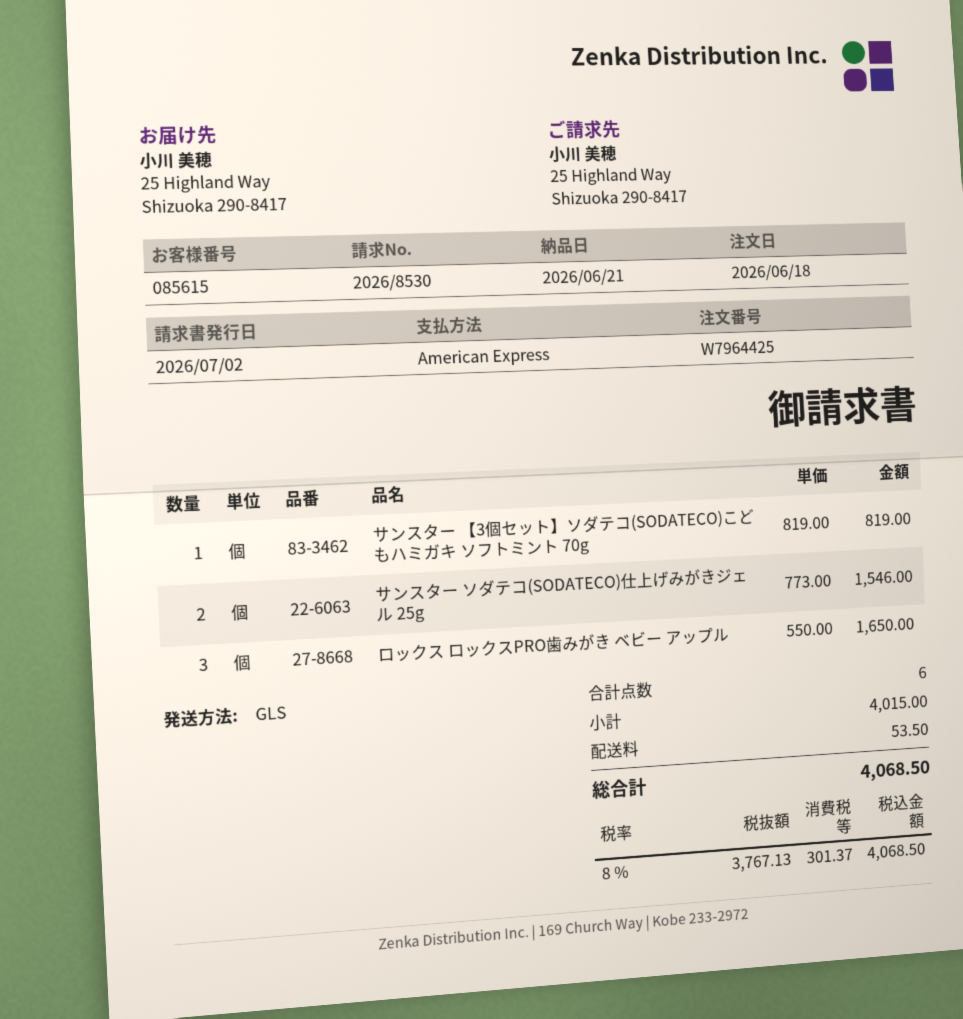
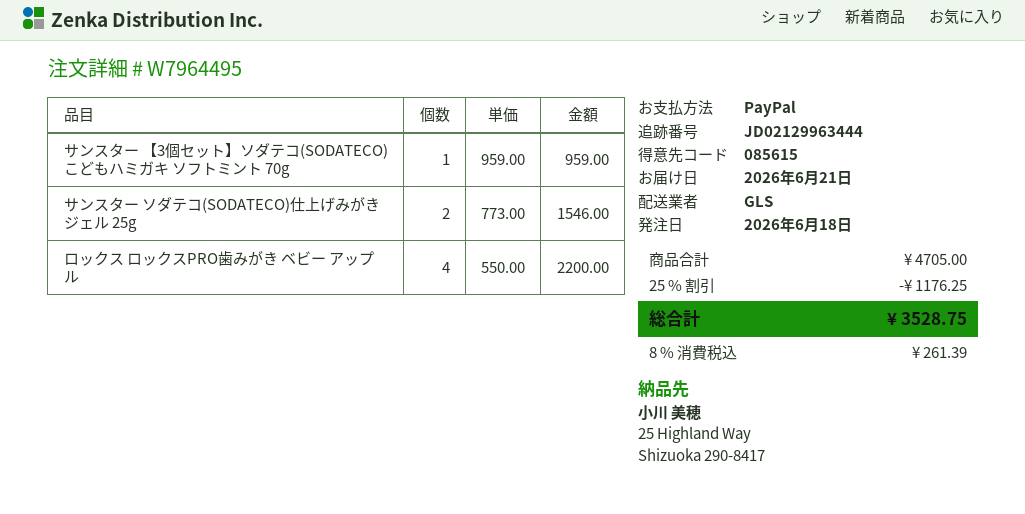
order number: W7964425 -> W7964495
payment method: American Express -> PayPal
サンスター 【3個セット】ソダテコ(SODATECO)こどもハミガキ ソフトミント 70g: 1 x 819.00 = 819.00 -> 1 x 959.00 = 959.00
ロックス ロックスPRO歯みがき ベビー アップル: 3 x 550.00 = 1650.00 -> 4 x 550.00 = 2200.00
subtotal: 4015.00 -> 4705.00
discount: none -> 25% = 1176.25
shipping: 53.50 -> none
tax: 8% = 301.37 -> 8% = 261.39
total: 4068.50 -> 3528.75

